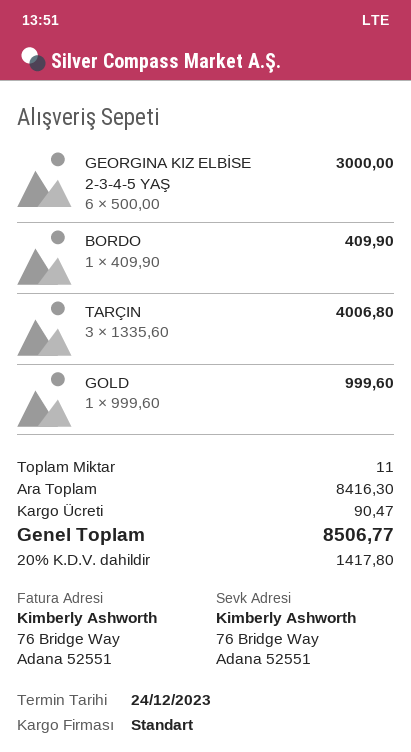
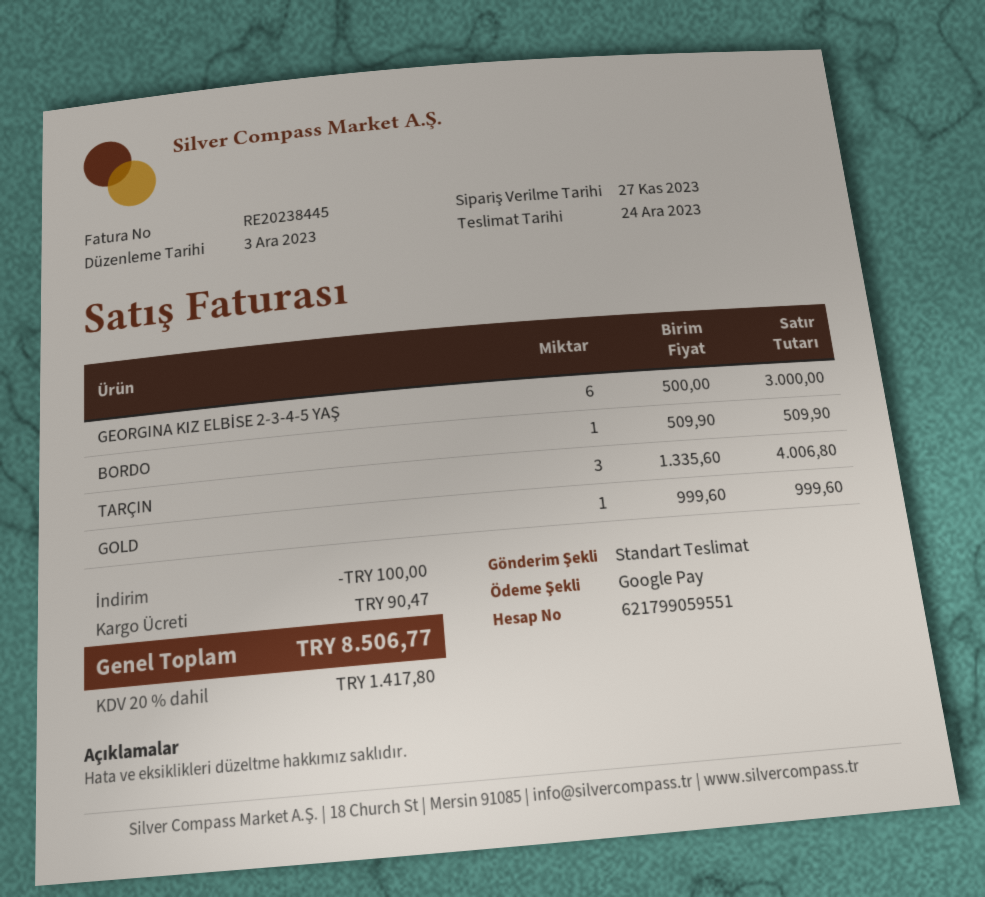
BORDO: 1 x 409.90 = 409.90 -> 1 x 509.90 = 509.90
discount: none -> 100.00

